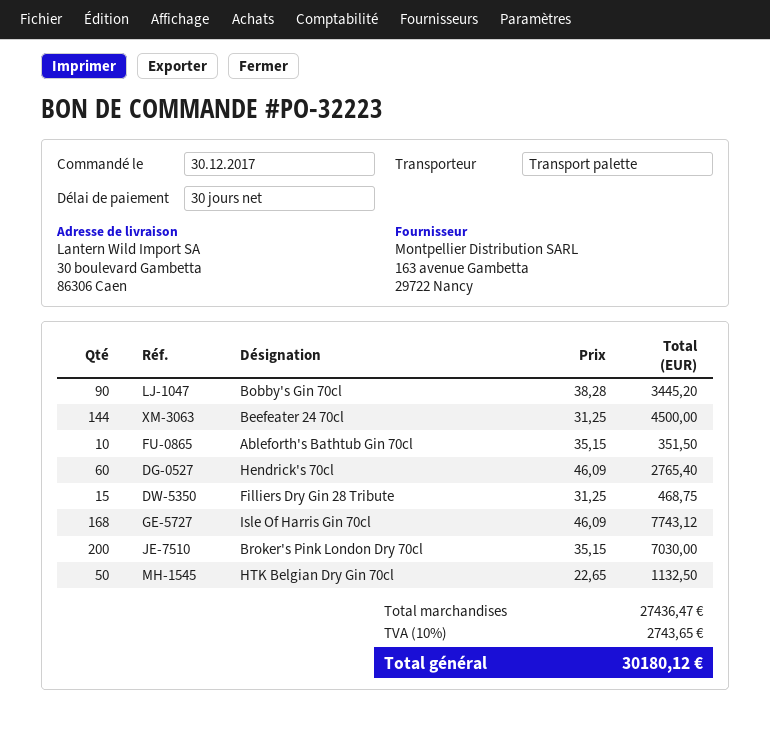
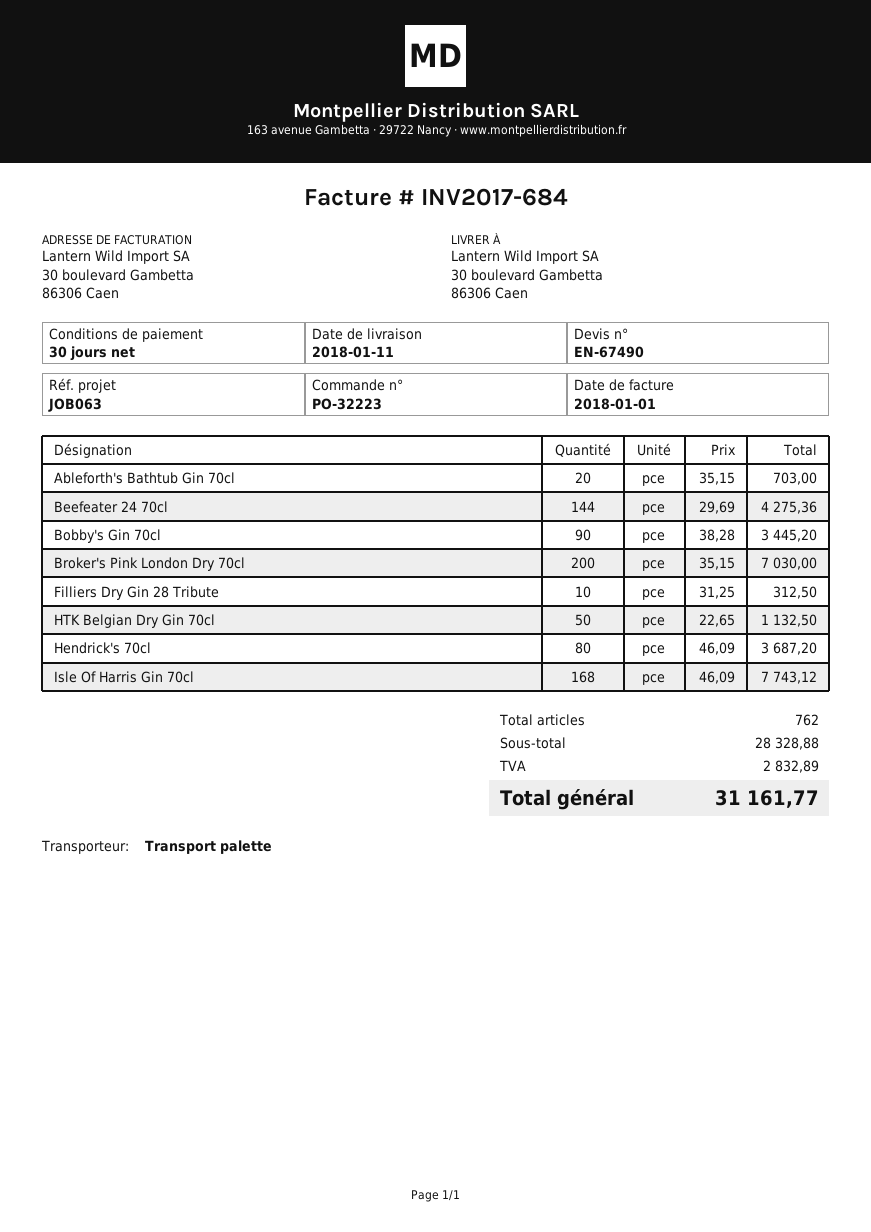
Beefeater 24 70cl: 144 x 31.25 = 4500.00 -> 144 x 29.69 = 4275.36
Ableforth's Bathtub Gin 70cl: 10 x 35.15 = 351.50 -> 20 x 35.15 = 703.00
Hendrick's 70cl: 60 x 46.09 = 2765.40 -> 80 x 46.09 = 3687.20
Filliers Dry Gin 28 Tribute: 15 x 31.25 = 468.75 -> 10 x 31.25 = 312.50
subtotal: 27436.47 -> 28328.88
tax: 2743.65 -> 2832.89
total: 30180.12 -> 31161.77

